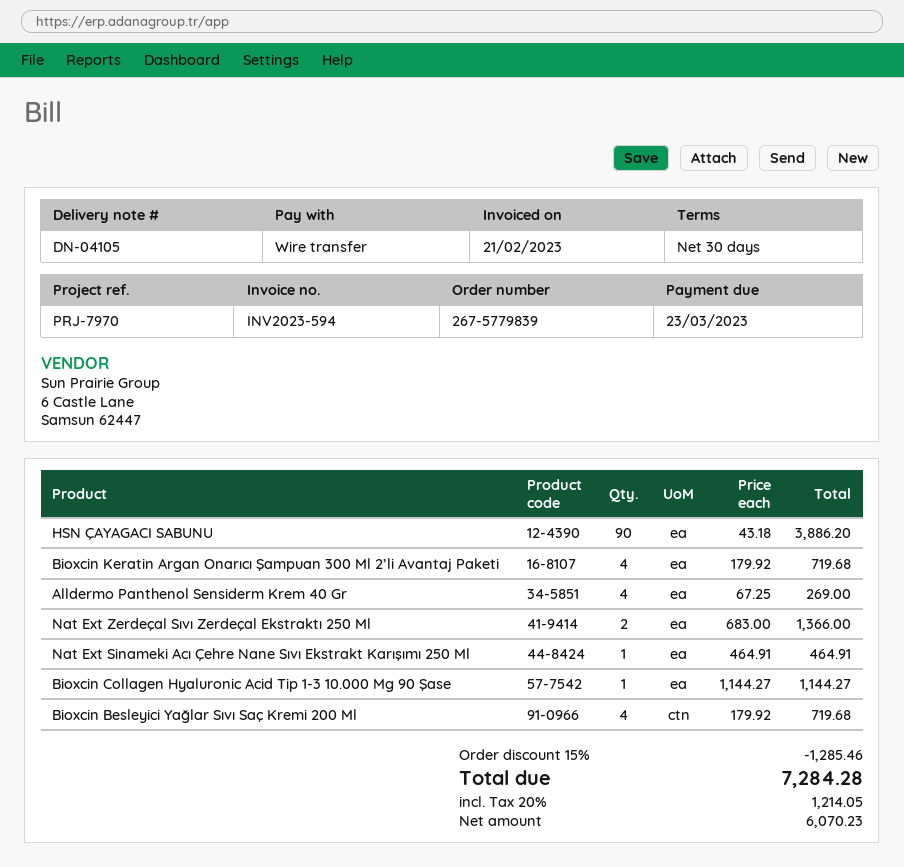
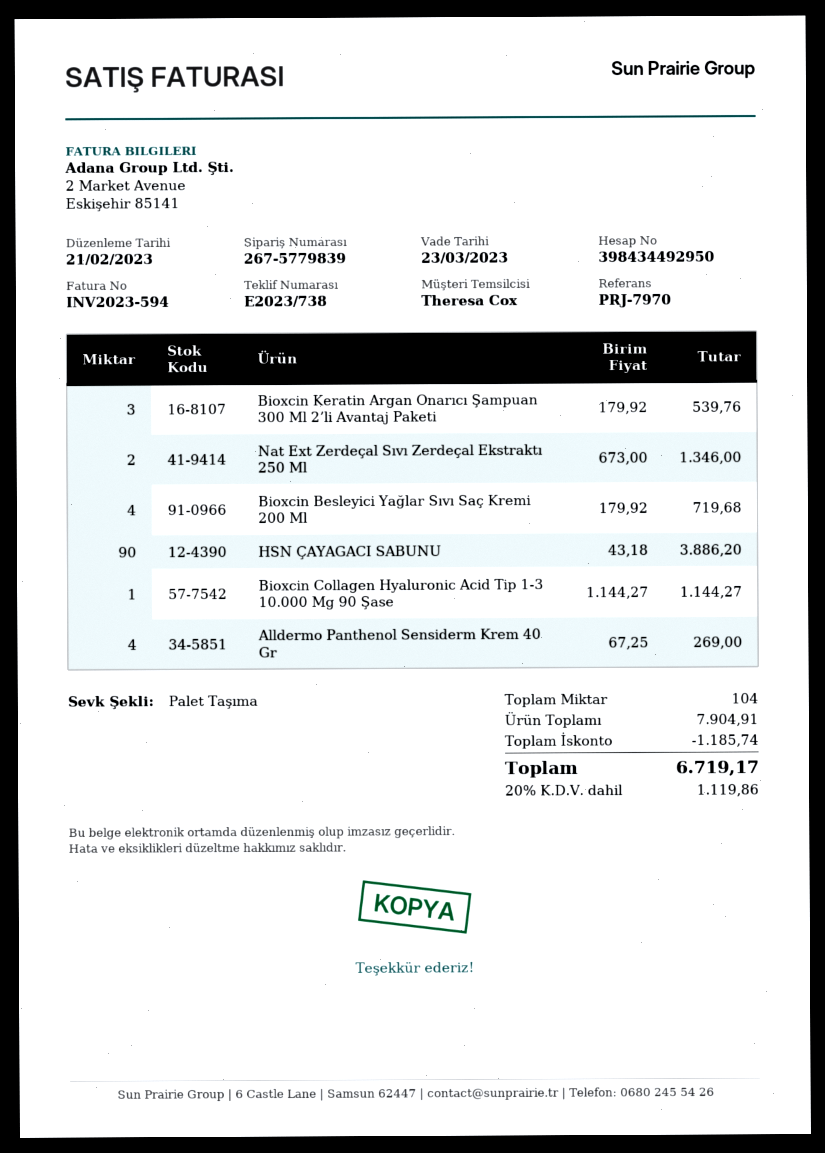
Bioxcin Keratin Argan Onarıcı Şampuan 300 Ml 2’li Avantaj Paketi: 4 x 179.92 = 719.68 -> 3 x 179.92 = 539.76
Nat Ext Zerdeçal Sıvı Zerdeçal Ekstraktı 250 Ml: 2 x 683.00 = 1366.00 -> 2 x 673.00 = 1346.00
Nat Ext Sinameki Acı Çehre Nane Sıvı Ekstrakt Karışımı 250 Ml: 1 x 464.91 = 464.91 -> none
discount: 1285.46 -> 1185.74
tax: 20% = 1214.05 -> 20% = 1119.86
total: 7284.28 -> 6719.17

